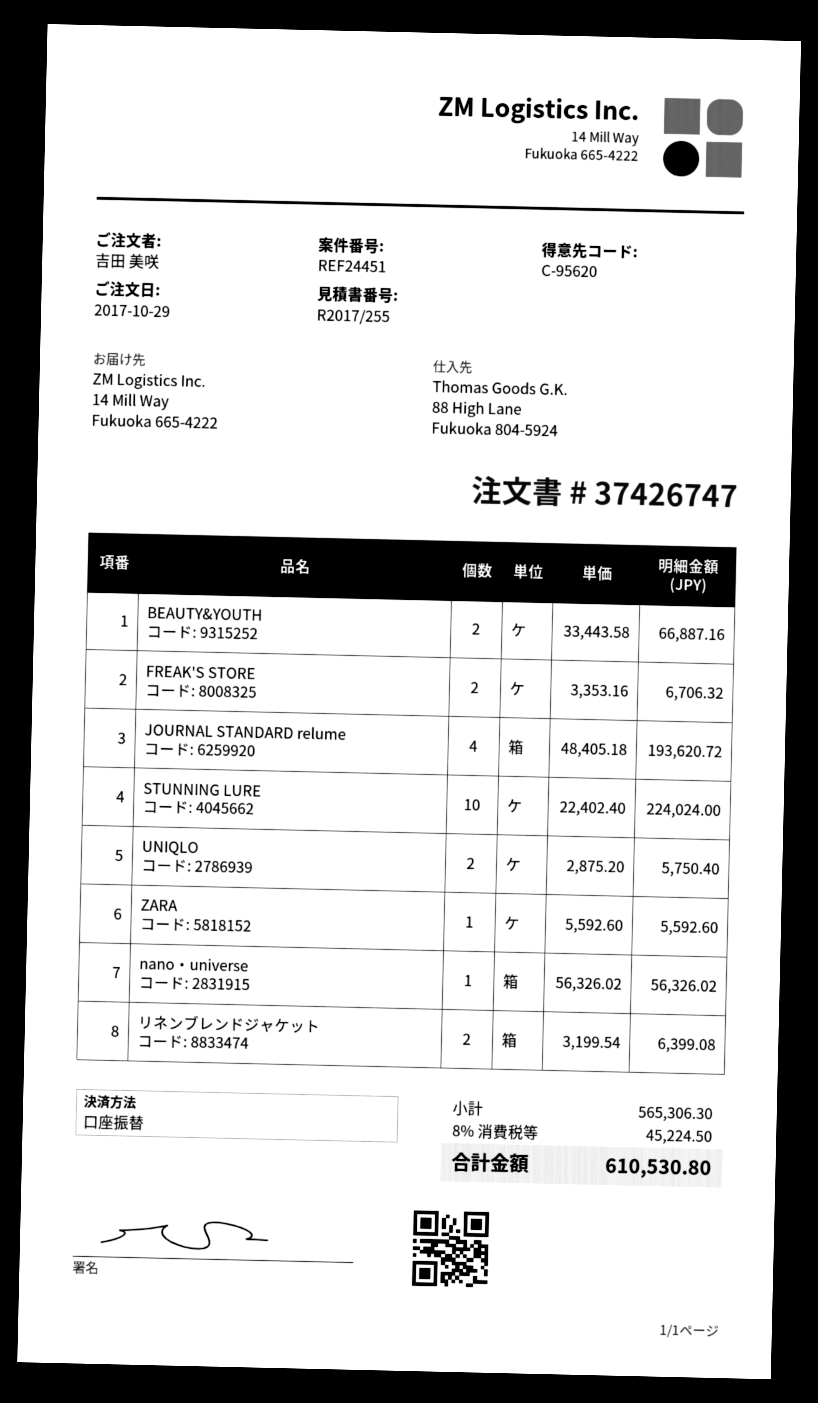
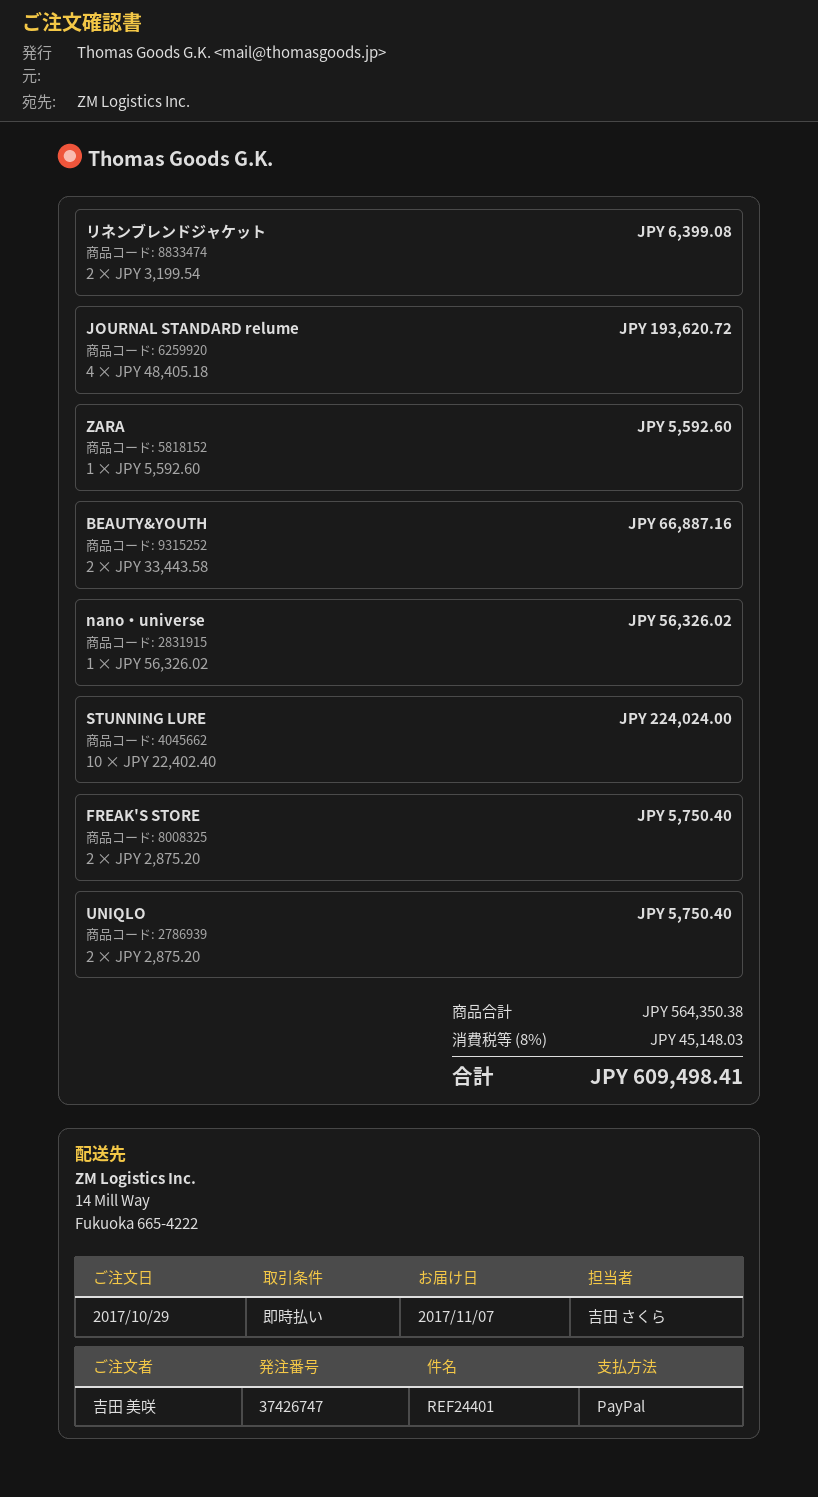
reference: REF24451 -> REF24401
payment method: direct debit -> PayPal
FREAK'S STORE: 2 x 3353.16 = 6706.32 -> 2 x 2875.20 = 5750.40
subtotal: 565306.30 -> 564350.38
tax: 8% = 45224.50 -> 8% = 45148.03
total: 610530.80 -> 609498.41

